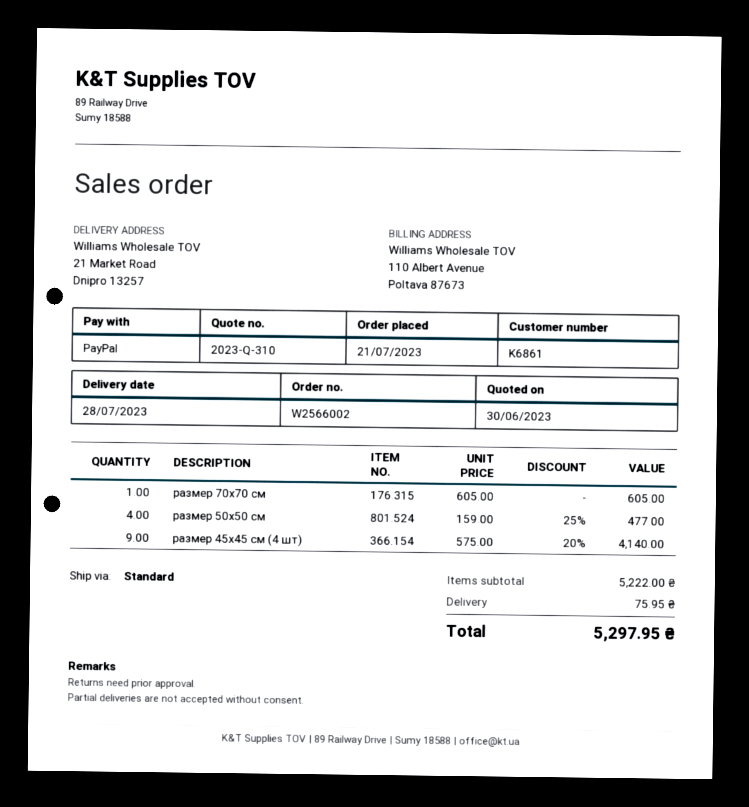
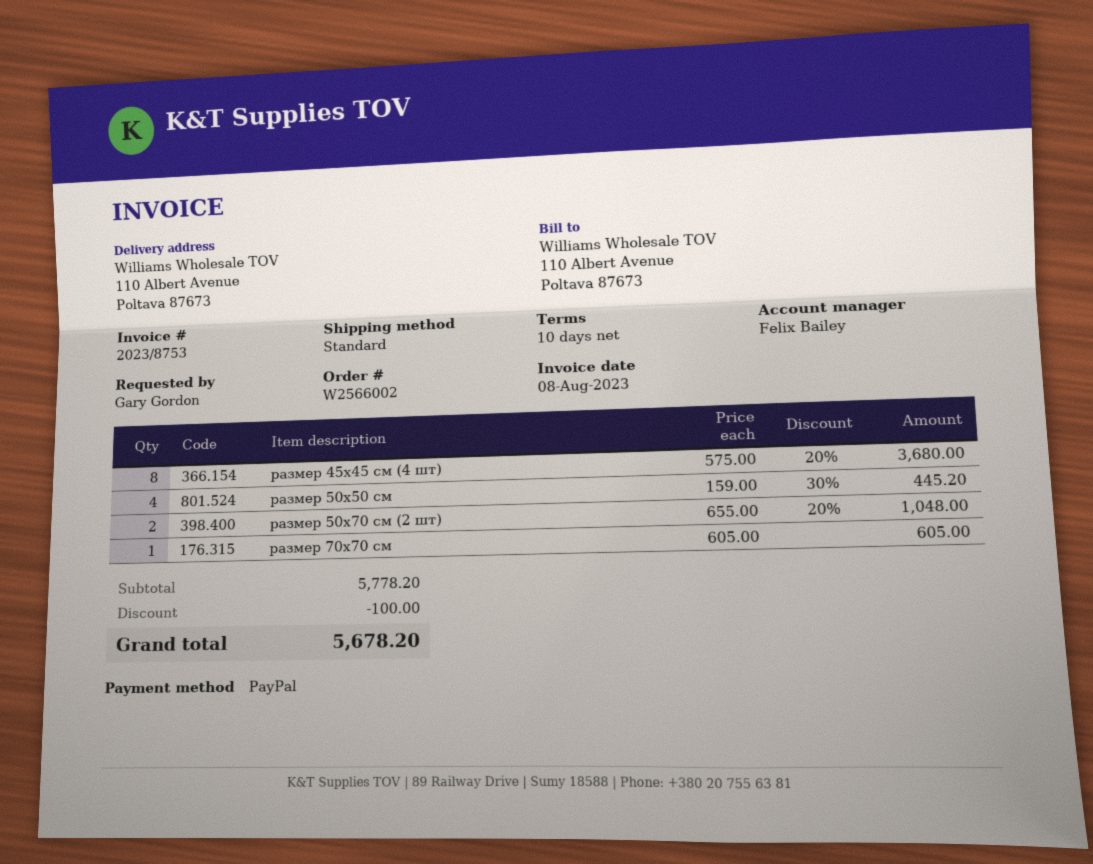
ship to: 21 Market Road, Dnipro 13257 -> 110 Albert Avenue, Poltava 87673
размер 50х50 см: 4 x 159.00 - 25% = 477.00 -> 4 x 159.00 - 30% = 445.20
размер 45х45 см (4 шт): 9 x 575.00 - 20% = 4140.00 -> 8 x 575.00 - 20% = 3680.00
размер 50х70 см (2 шт): none -> 2 x 655.00 - 20% = 1048.00
subtotal: 5222.00 -> 5778.20
discount: none -> 100.00
shipping: 75.95 -> none
total: 5297.95 -> 5678.20

